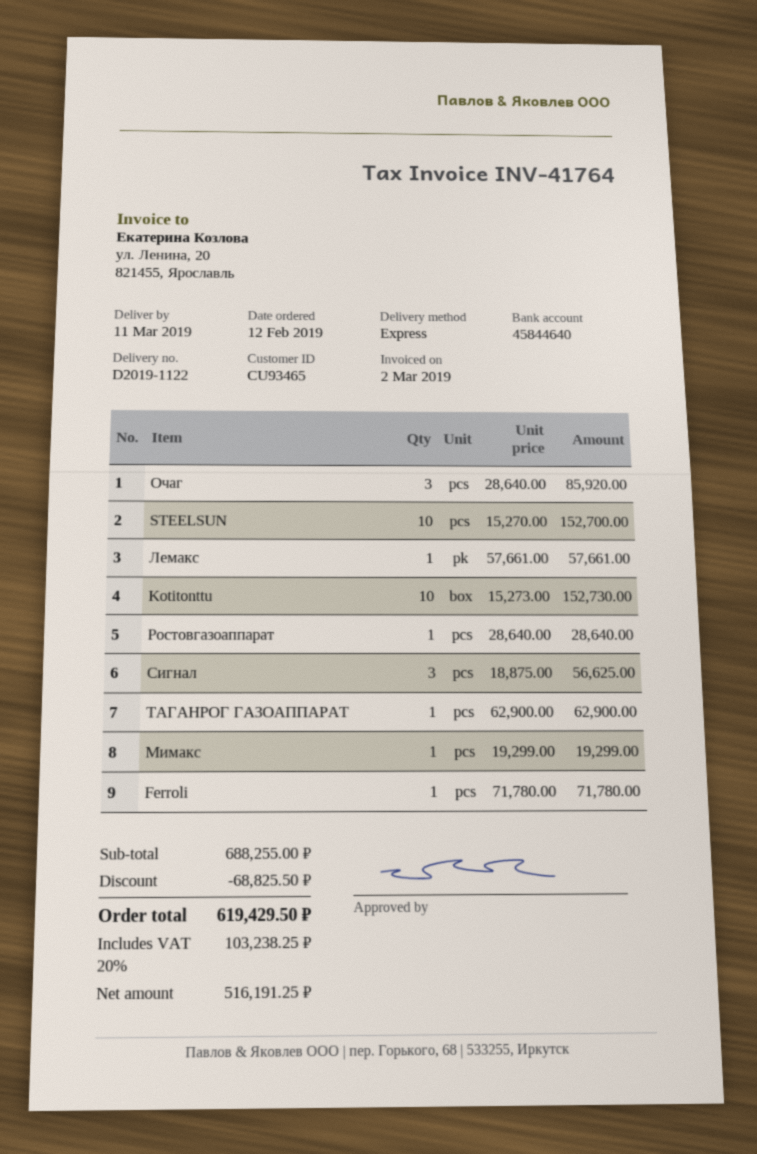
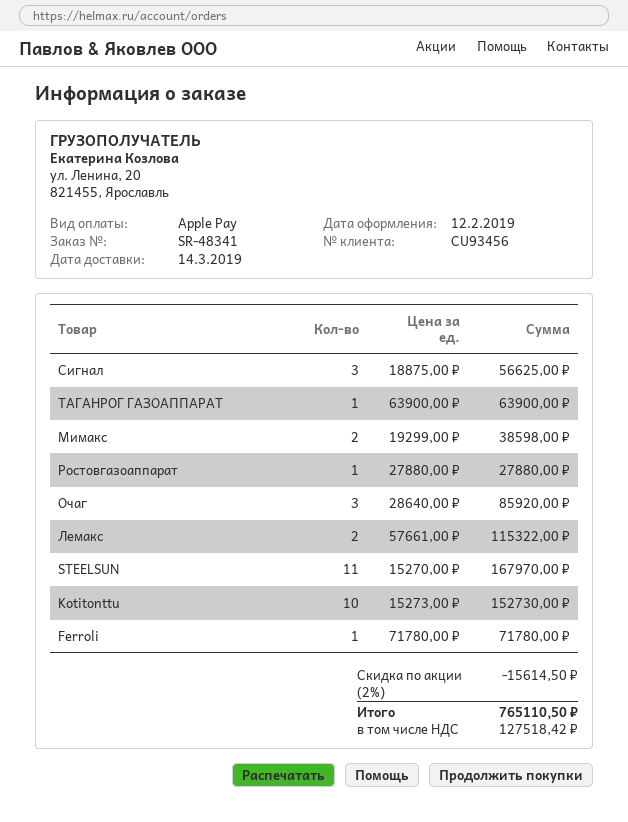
delivery date: 2019-03-11 -> 2019-03-14
customer number: CU93465 -> CU93456
STEELSUN: 10 x 15270.00 = 152700.00 -> 11 x 15270.00 = 167970.00
Лемакс: 1 x 57661.00 = 57661.00 -> 2 x 57661.00 = 115322.00
Ростовгазоаппарат: 1 x 28640.00 = 28640.00 -> 1 x 27880.00 = 27880.00
ТАГАНРОГ ГАЗОАППАРАТ: 1 x 62900.00 = 62900.00 -> 1 x 63900.00 = 63900.00
Мимакс: 1 x 19299.00 = 19299.00 -> 2 x 19299.00 = 38598.00
discount: 68825.50 -> 15614.50
tax: 103238.25 -> 127518.42
total: 619429.50 -> 765110.50

